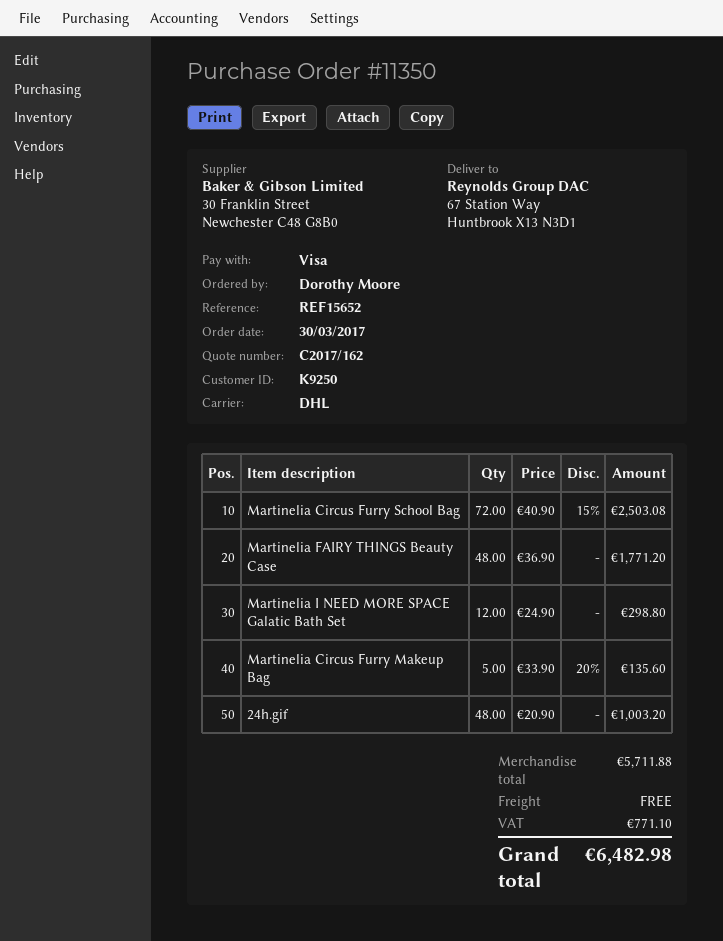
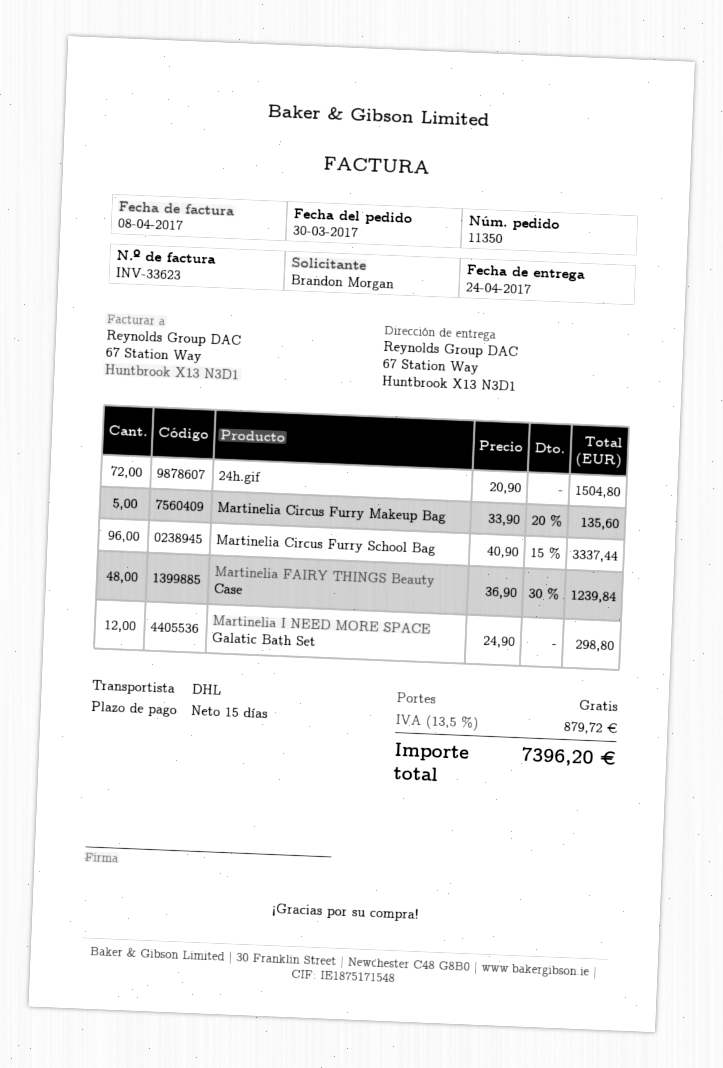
ordered by: Dorothy Moore -> Brandon Morgan
Martinelia Circus Furry School Bag: 72 x 40.90 - 15% = 2503.08 -> 96 x 40.90 - 15% = 3337.44
Martinelia FAIRY THINGS Beauty Case: 48 x 36.90 = 1771.20 -> 48 x 36.90 - 30% = 1239.84
24h.gif: 48 x 20.90 = 1003.20 -> 72 x 20.90 = 1504.80
tax: 771.10 -> 879.72
total: 6482.98 -> 7396.20

